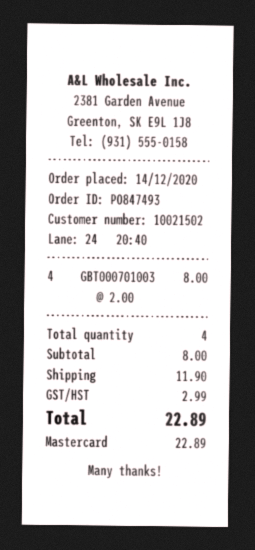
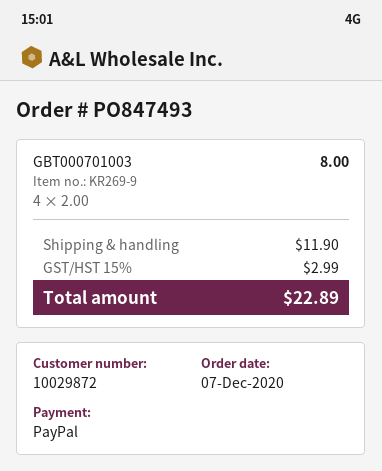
order date: 2020-12-14 -> 2020-12-07
customer number: 10021502 -> 10029872
payment method: Mastercard -> PayPal

